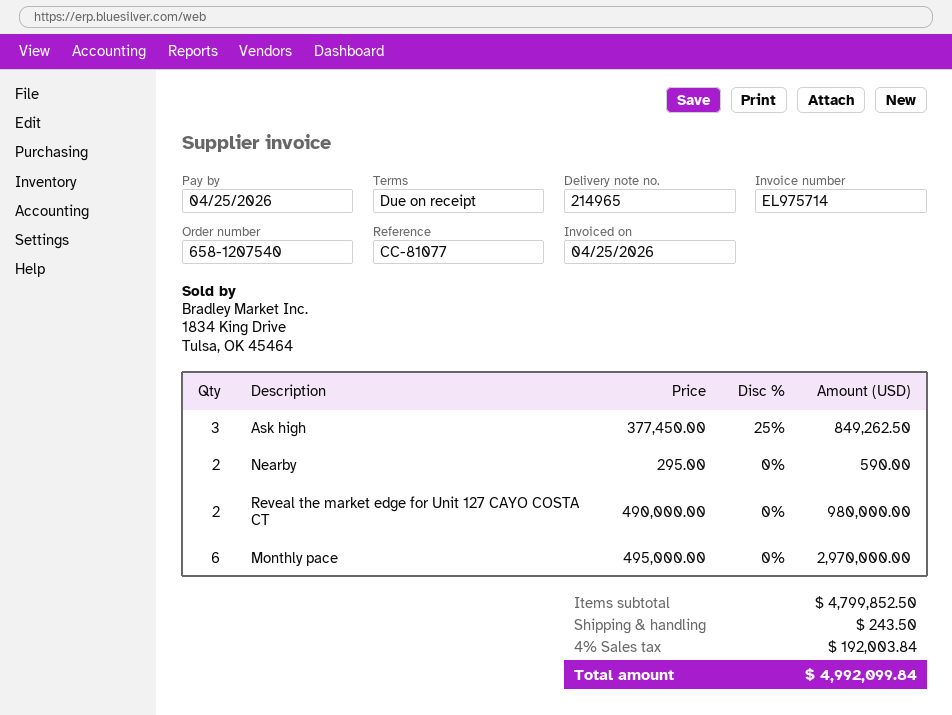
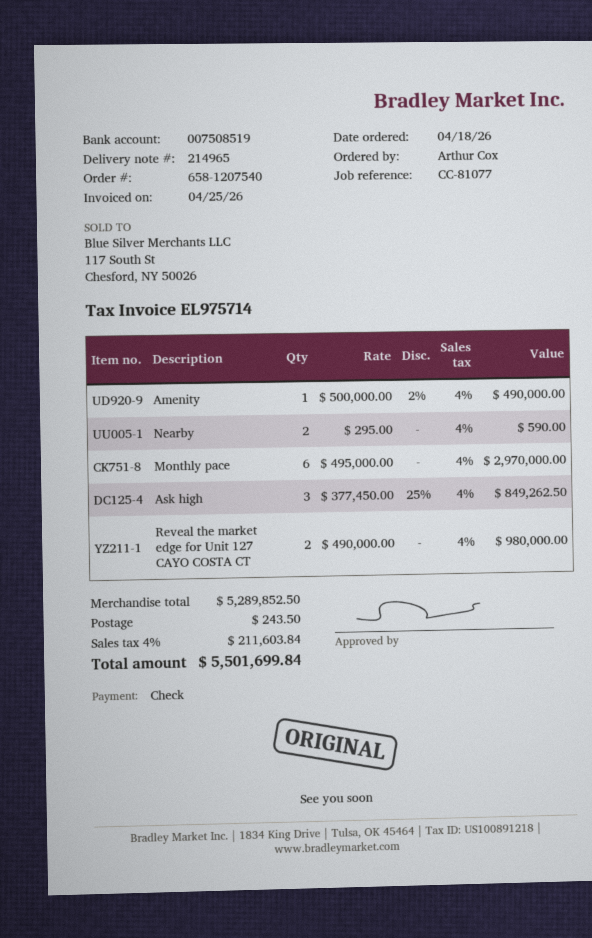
Amenity: none -> 1 x 500000.00 - 2% = 490000.00
subtotal: 4799852.50 -> 5289852.50
tax: 4% = 192003.84 -> 4% = 211603.84
total: 4992099.84 -> 5501699.84

